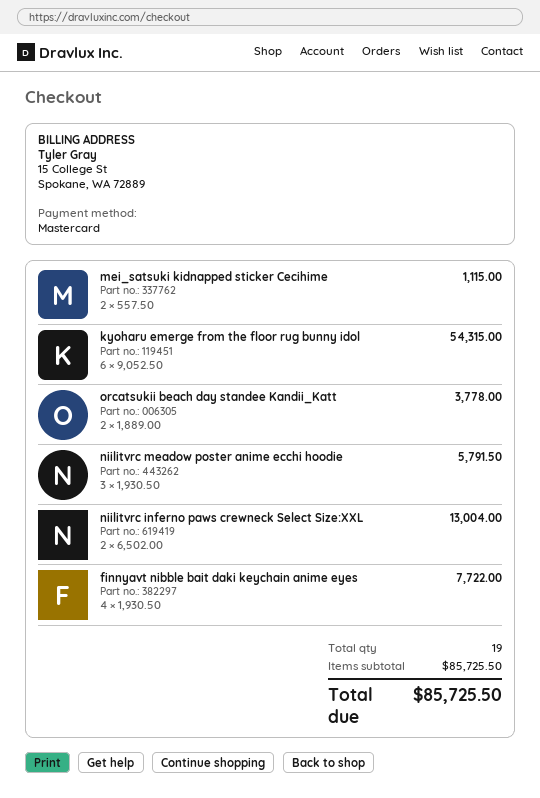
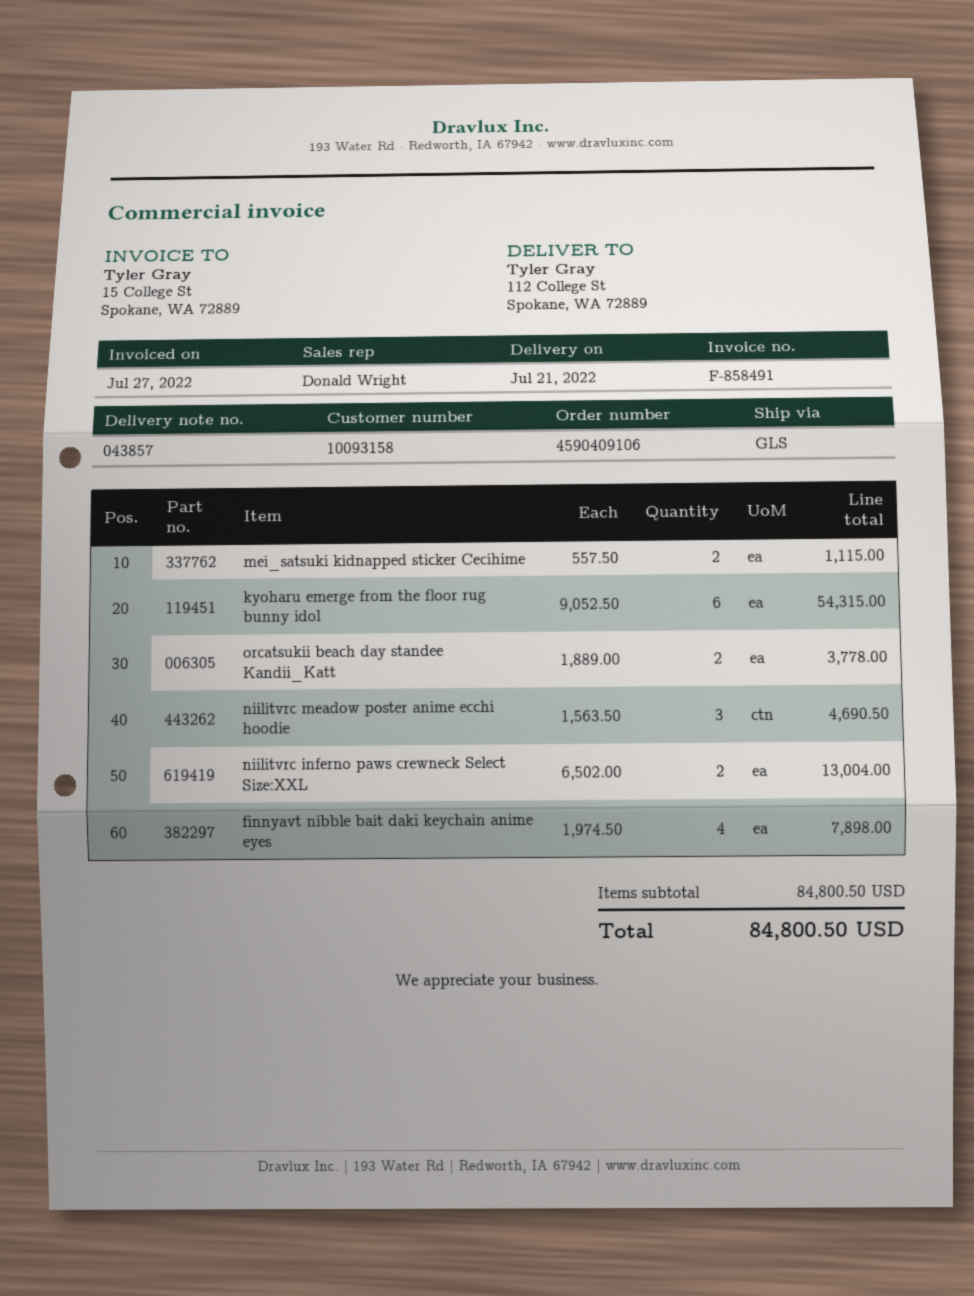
niilitvrc meadow poster anime ecchi hoodie: 3 x 1930.50 = 5791.50 -> 3 x 1563.50 = 4690.50
finnyavt nibble bait daki keychain anime eyes: 4 x 1930.50 = 7722.00 -> 4 x 1974.50 = 7898.00
subtotal: 85725.50 -> 84800.50
total: 85725.50 -> 84800.50

